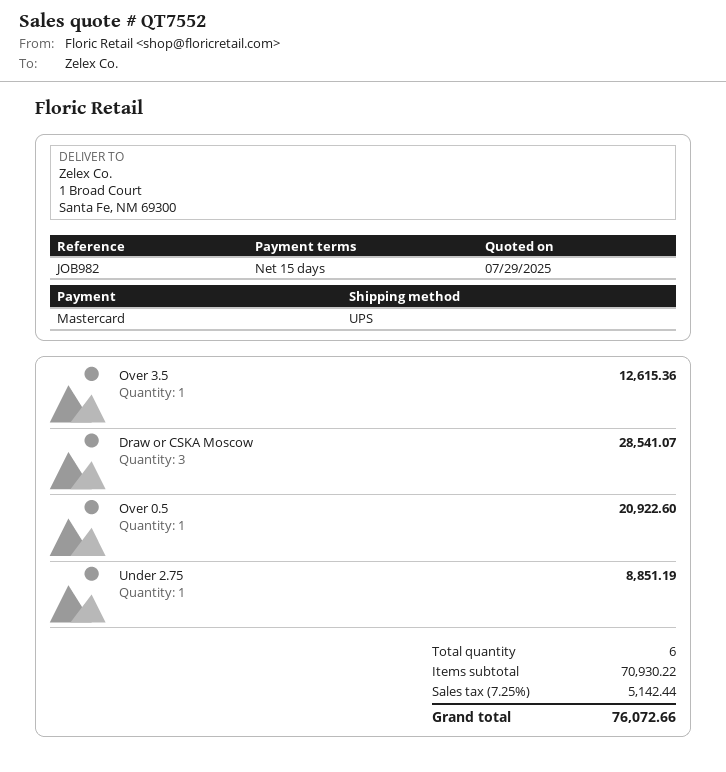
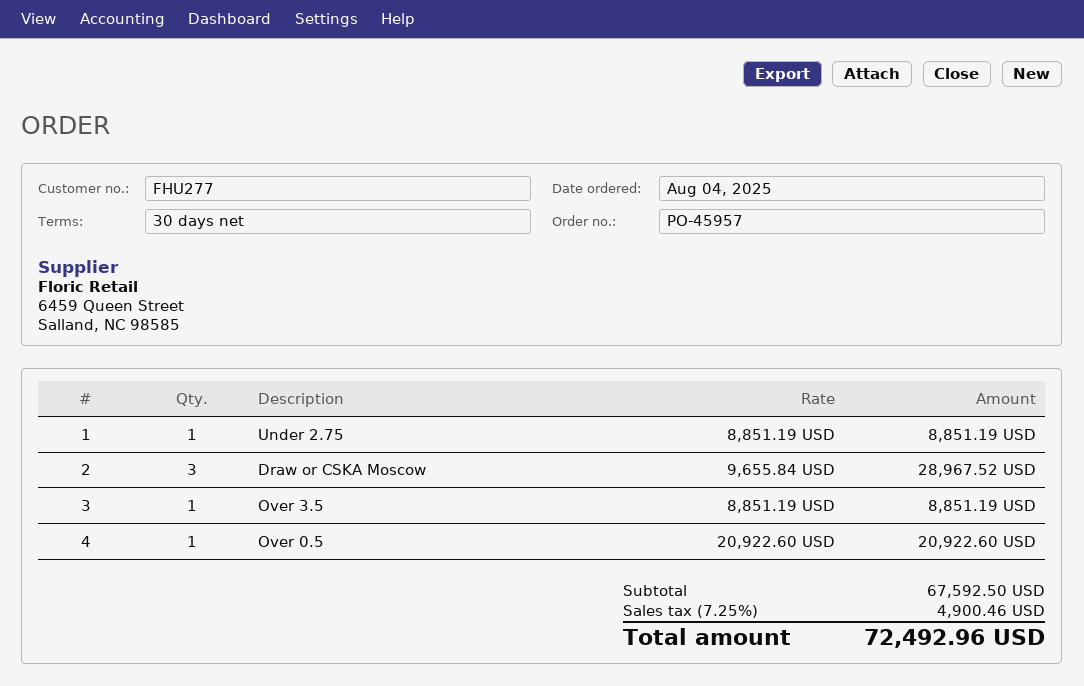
payment terms: 15 days -> 30 days
Over 3.5: 1 for 12615.36 -> 1 for 8851.19
Draw or CSKA Moscow: 3 for 28541.07 -> 3 for 28967.52
subtotal: 70930.22 -> 67592.50
tax: 7.25% = 5142.44 -> 7.25% = 4900.46
total: 76072.66 -> 72492.96

